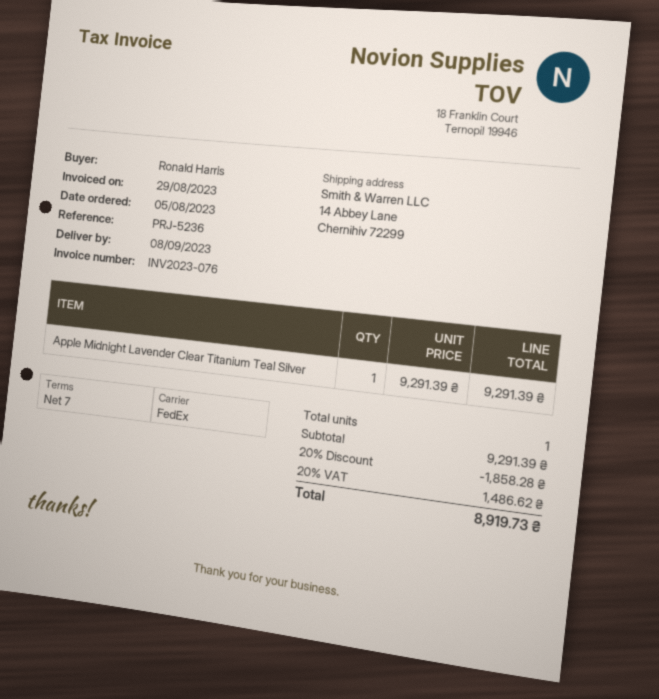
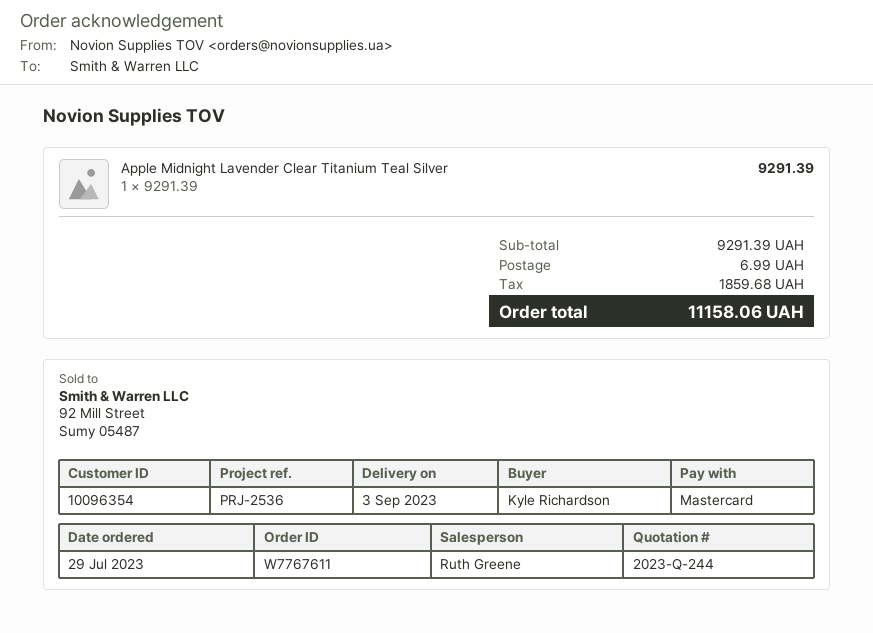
order date: 2023-08-05 -> 2023-07-29
delivery date: 2023-09-08 -> 2023-09-03
reference: PRJ-5236 -> PRJ-2536
ordered by: Ronald Harris -> Kyle Richardson
discount: 20% = 1858.28 -> none
shipping: none -> 6.99
tax: 1486.62 -> 1859.68
total: 8919.73 -> 11158.06

